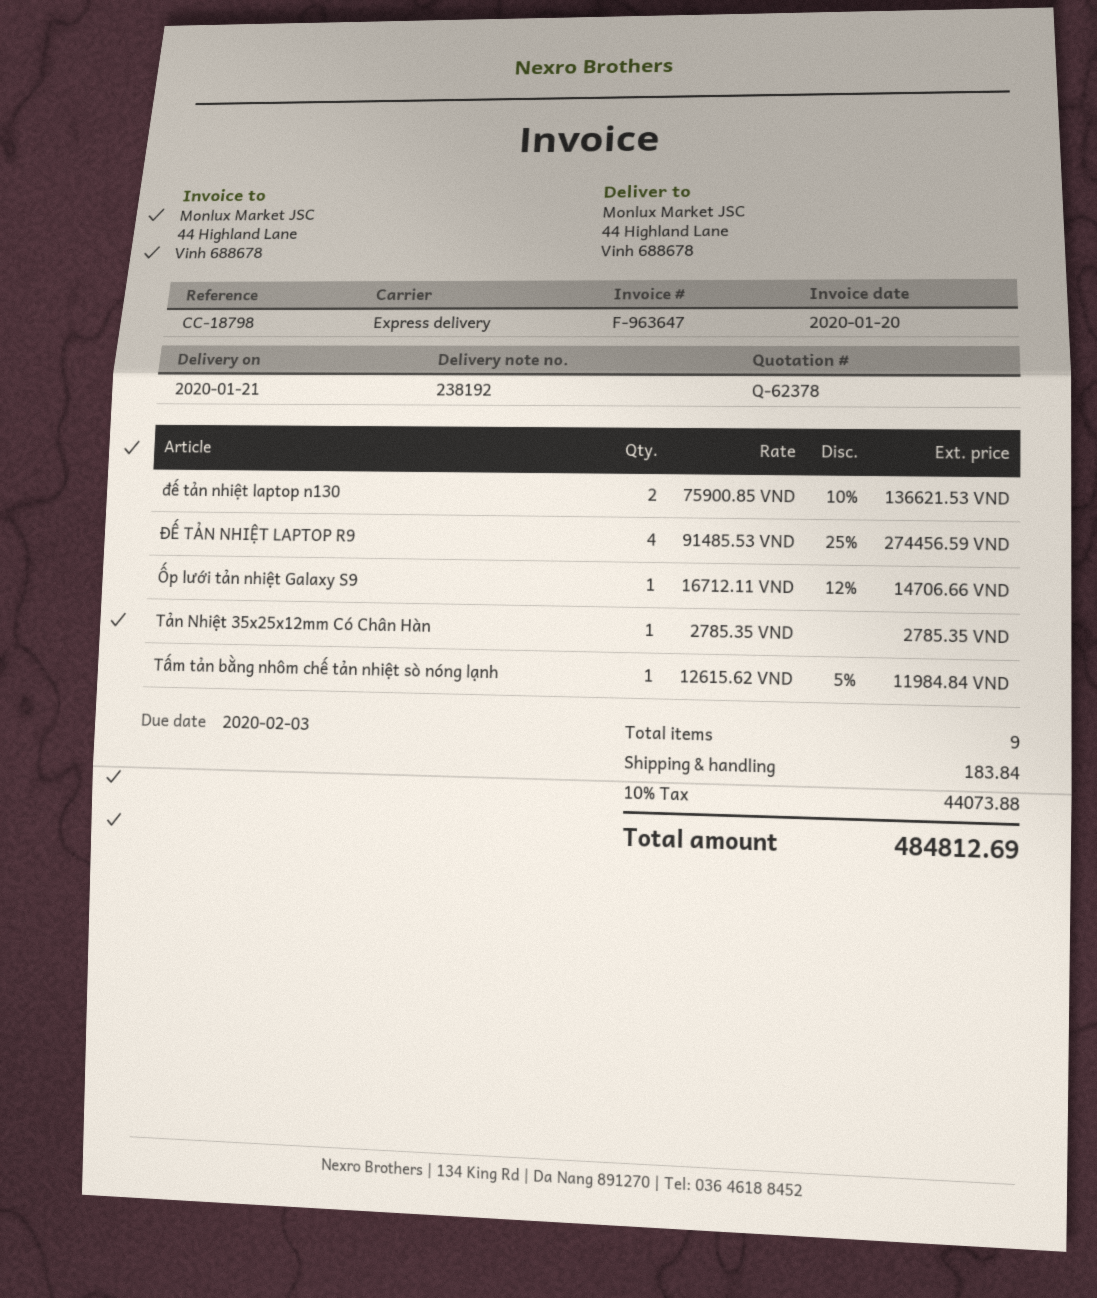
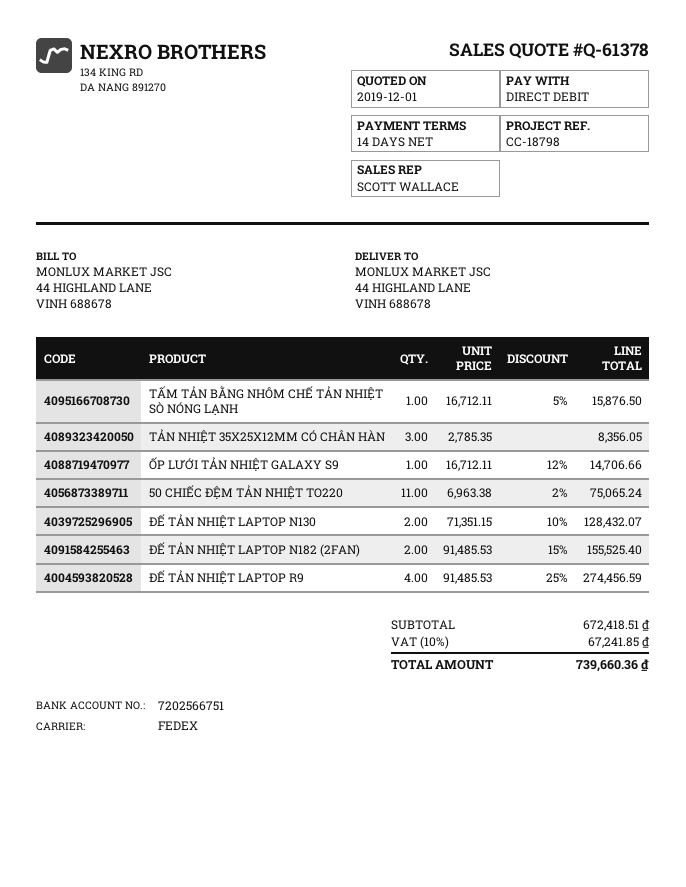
quote number: Q-62378 -> Q-61378
shipping method: express -> FedEx
đế tản nhiệt laptop n130: 2 x 75900.85 - 10% = 136621.53 -> 2 x 71351.15 - 10% = 128432.07
Tản Nhiệt 35x25x12mm Có Chân Hàn: 1 x 2785.35 = 2785.35 -> 3 x 2785.35 = 8356.05
Tấm tản bằng nhôm chế tản nhiệt sò nóng lạnh: 1 x 12615.62 - 5% = 11984.84 -> 1 x 16712.11 - 5% = 15876.50
50 CHIẾC ĐỆM TẢN NHIỆT TO220: none -> 11 x 6963.38 - 2% = 75065.24
ĐẾ TẢN NHIỆT LAPTOP N182 (2FAN): none -> 2 x 91485.53 - 15% = 155525.40
shipping: 183.84 -> none
tax: 10% = 44073.88 -> 10% = 67241.85
total: 484812.69 -> 739660.36

